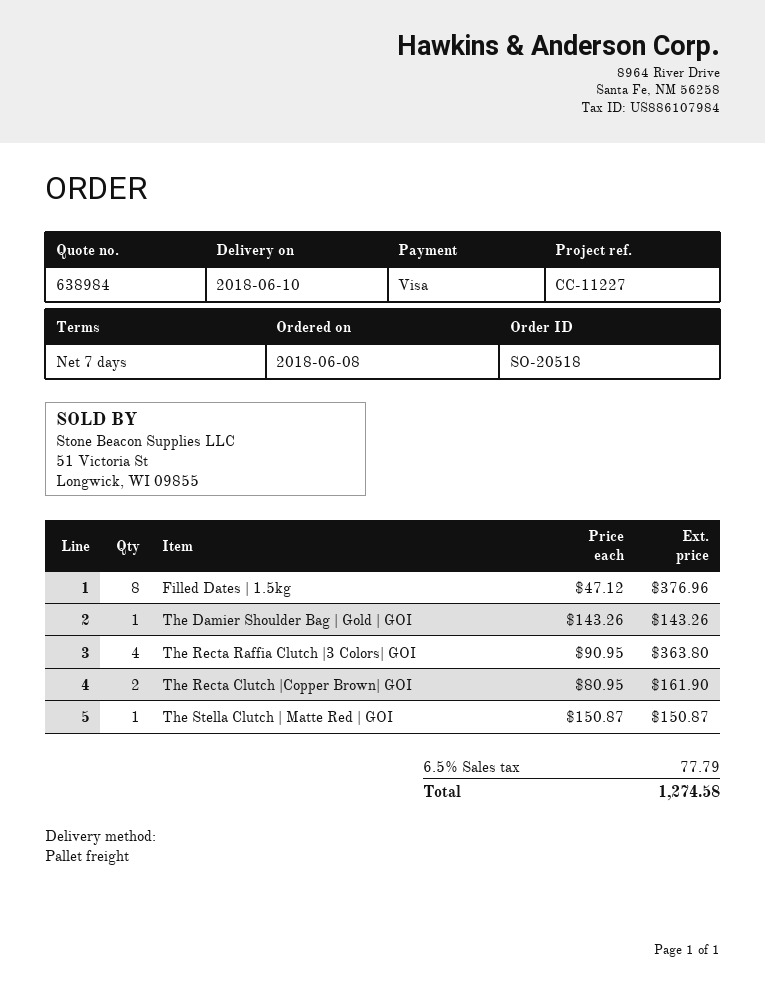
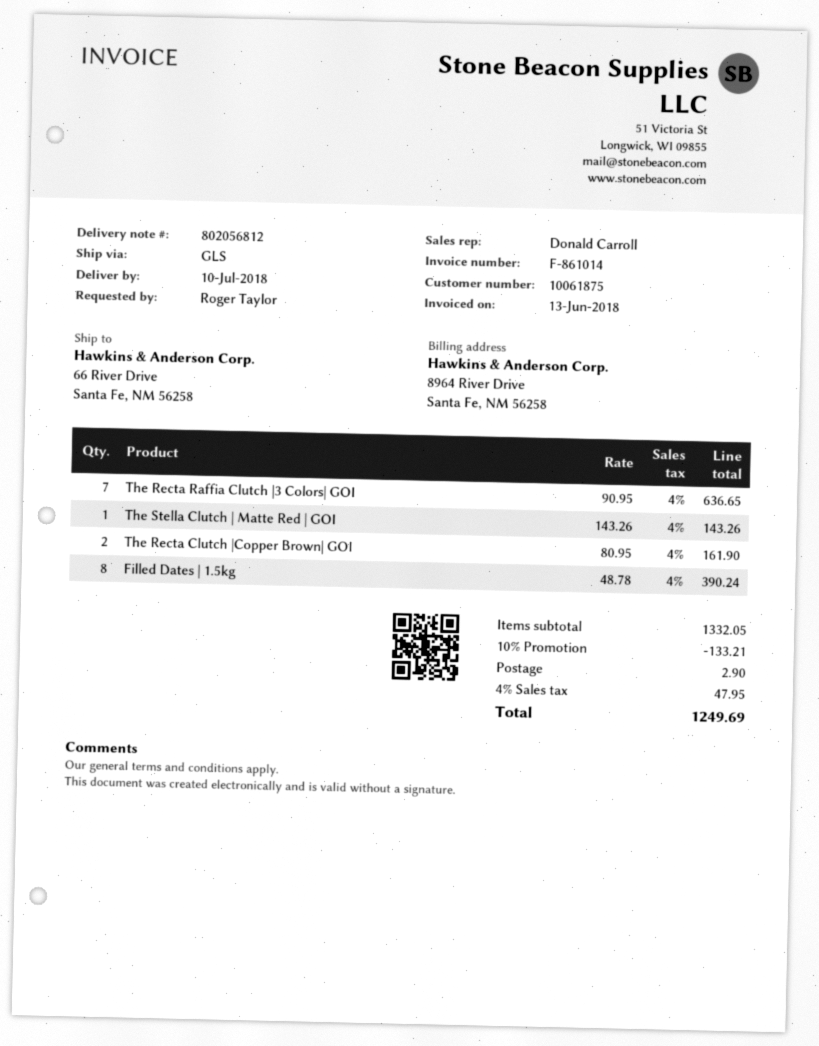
delivery date: 2018-06-10 -> 2018-07-10
shipping method: pallet freight -> GLS
Filled Dates | 1.5kg: 8 x 47.12 = 376.96 -> 8 x 48.78 = 390.24
The Damier Shoulder Bag | Gold | GOI: 1 x 143.26 = 143.26 -> none
The Recta Raffia Clutch |3 Colors| GOI: 4 x 90.95 = 363.80 -> 7 x 90.95 = 636.65
The Stella Clutch | Matte Red | GOI: 1 x 150.87 = 150.87 -> 1 x 143.26 = 143.26
discount: none -> 10% = 133.21
shipping: none -> 2.90
tax: 6.5% = 77.79 -> 4% = 47.95
total: 1274.58 -> 1249.69

